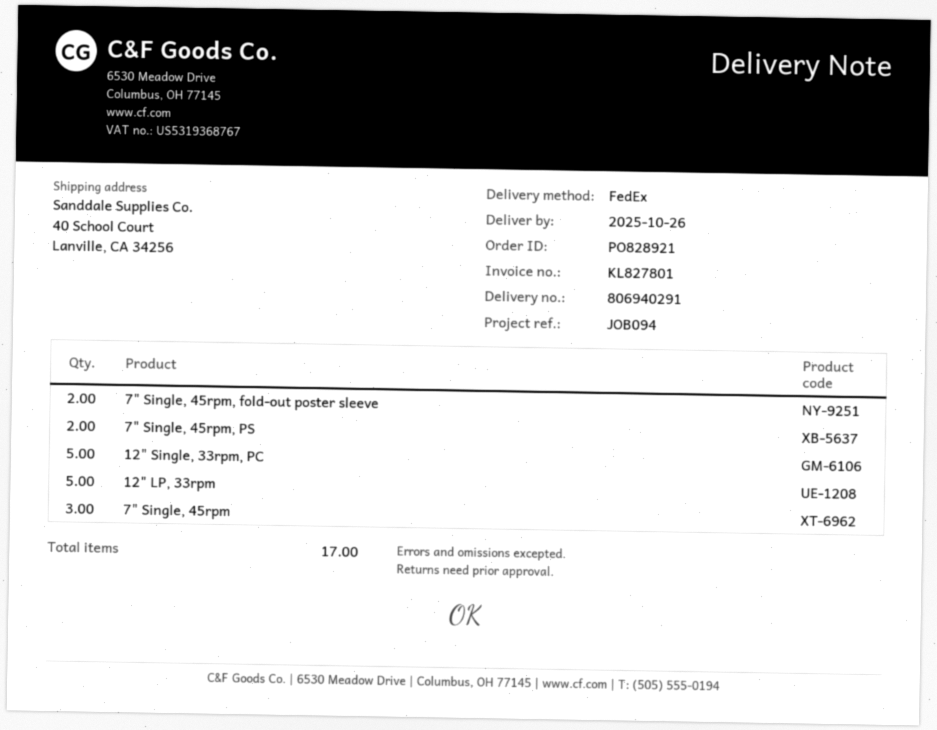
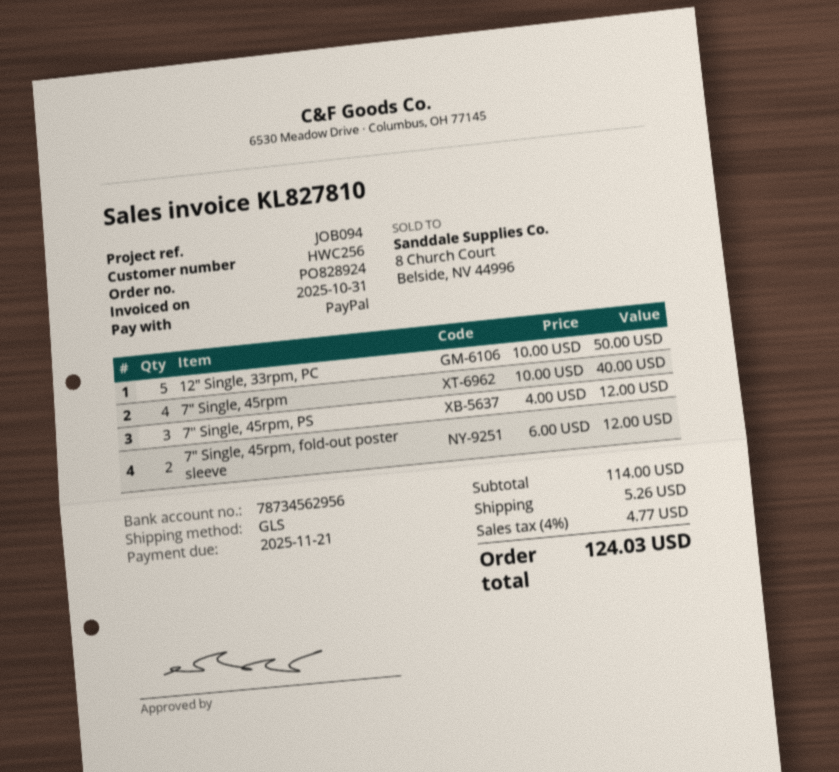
order number: PO828921 -> PO828924
invoice number: KL827801 -> KL827810
shipping method: FedEx -> GLS
7" Single, 45rpm, PS: 2 -> 3
12" LP, 33rpm: 5 -> none
7" Single, 45rpm: 3 -> 4

